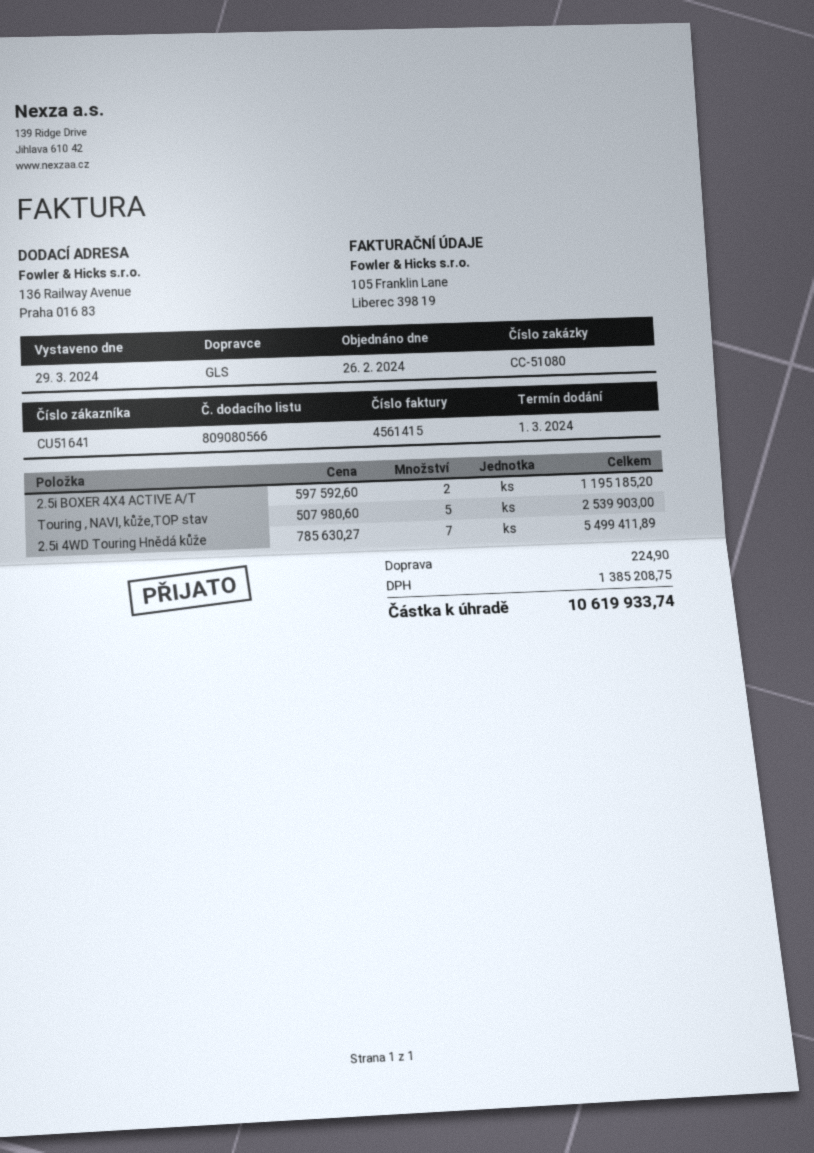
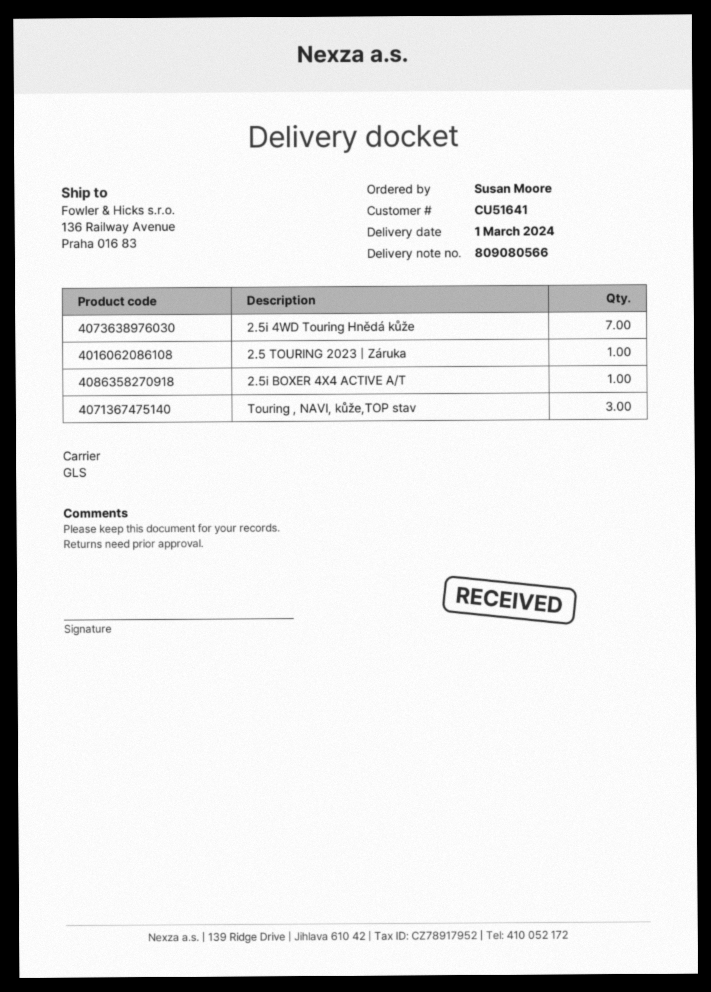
2.5i BOXER 4X4 ACTIVE A/T: 2 -> 1
Touring , NAVI, kůže,TOP stav: 5 -> 3
2.5 TOURING 2023 | Záruka: none -> 1

